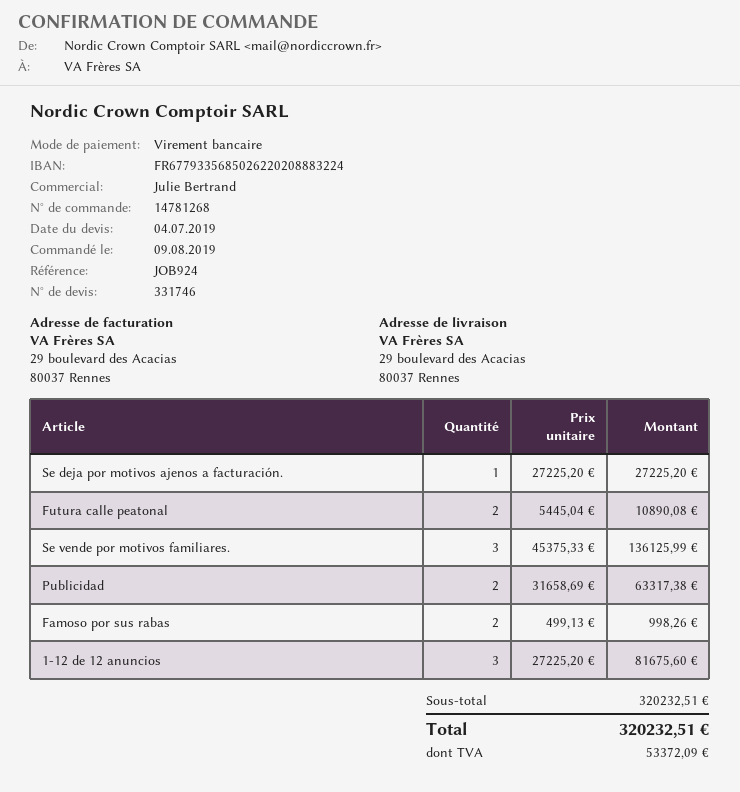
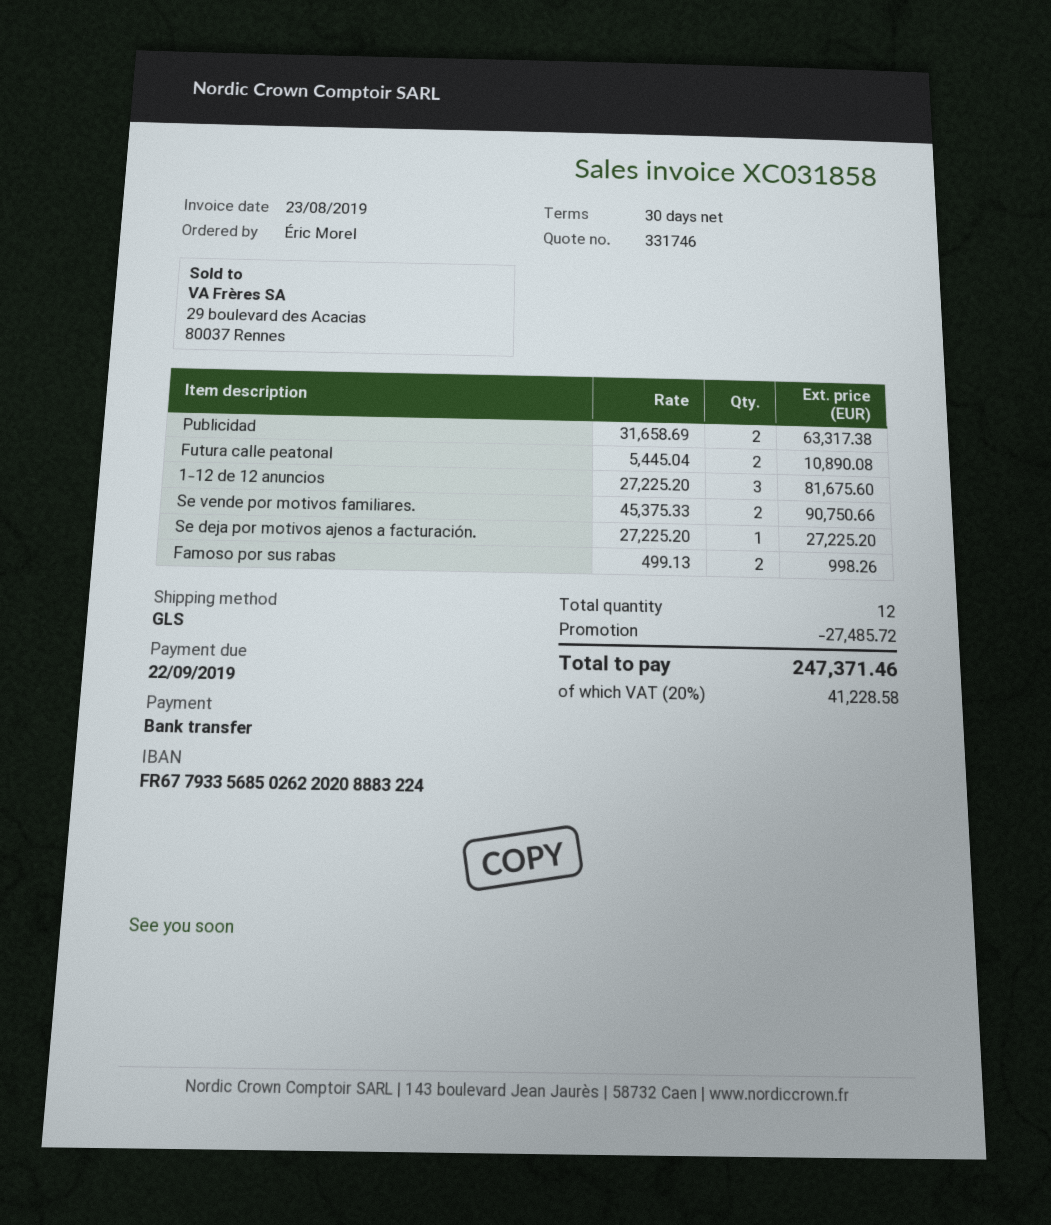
Se vende por motivos familiares.: 3 x 45375.33 = 136125.99 -> 2 x 45375.33 = 90750.66
discount: none -> 27485.72
tax: 53372.09 -> 41228.58
total: 320232.51 -> 247371.46

